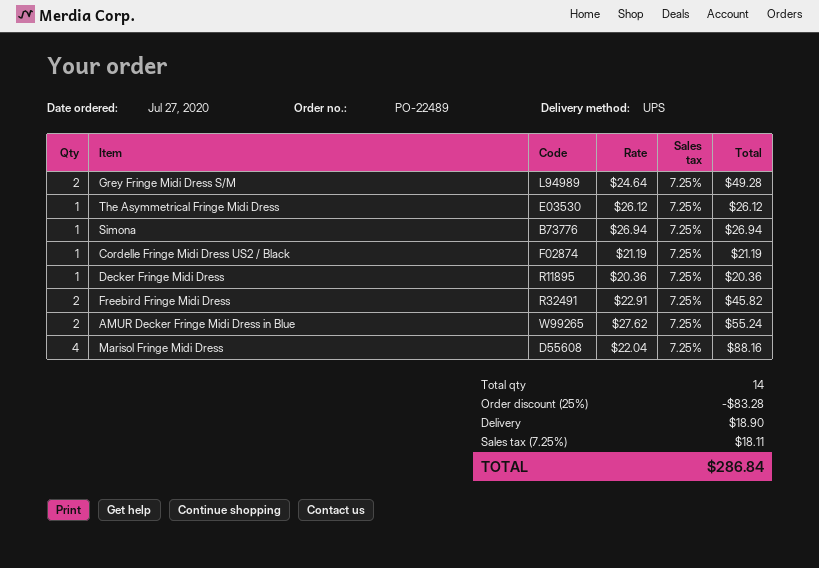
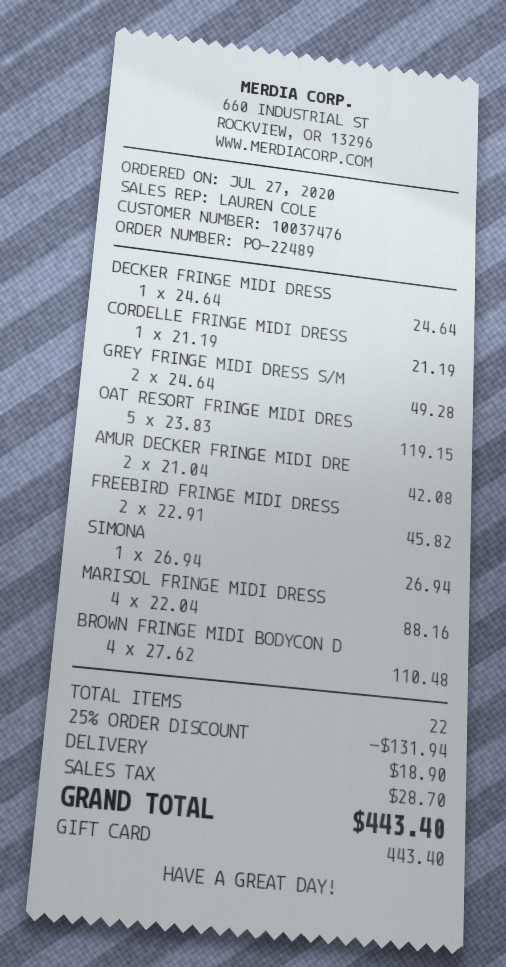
The Asymmetrical Fringe Midi Dress: 1 x 26.12 = 26.12 -> none
Decker Fringe Midi Dress: 1 x 20.36 = 20.36 -> 1 x 24.64 = 24.64
AMUR Decker Fringe Midi Dress in Blue: 2 x 27.62 = 55.24 -> 2 x 21.04 = 42.08
OAT RESORT FRINGE MIDI DRES: none -> 5 x 23.83 = 119.15
BROWN FRINGE MIDI BODYCON D: none -> 4 x 27.62 = 110.48
total quantity: 14 -> 22
discount: 25% = 83.28 -> 25% = 131.94
tax: 18.11 -> 28.70
total: 286.84 -> 443.40

